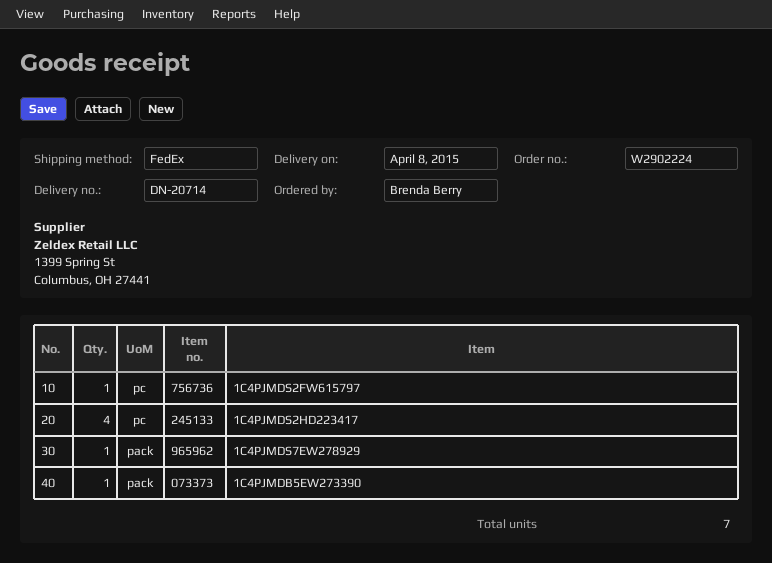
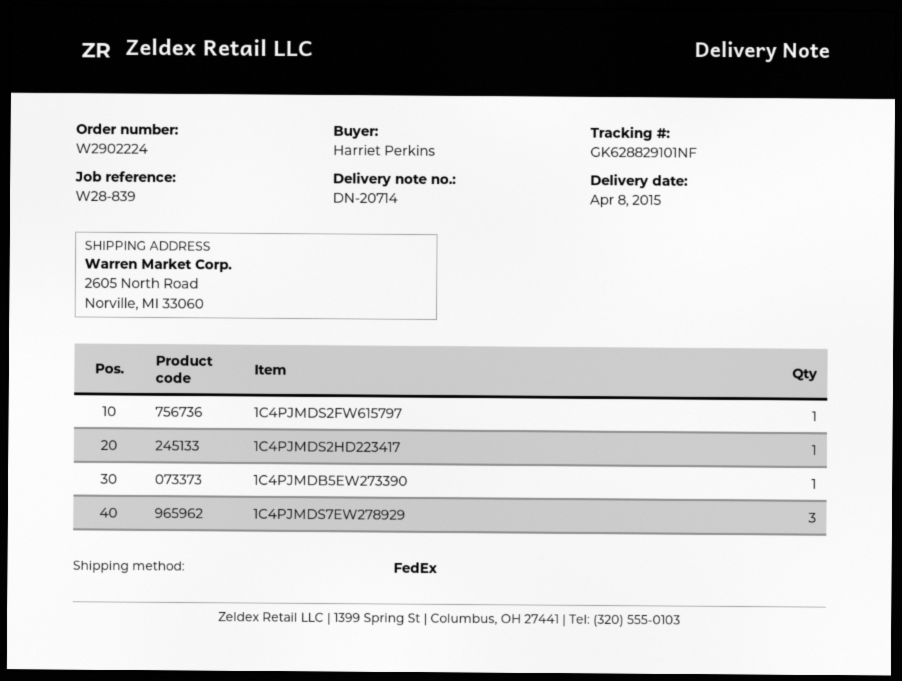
ordered by: Brenda Berry -> Harriet Perkins
1C4PJMDS2HD223417: 4 -> 1
1C4PJMDS7EW278929: 1 -> 3

